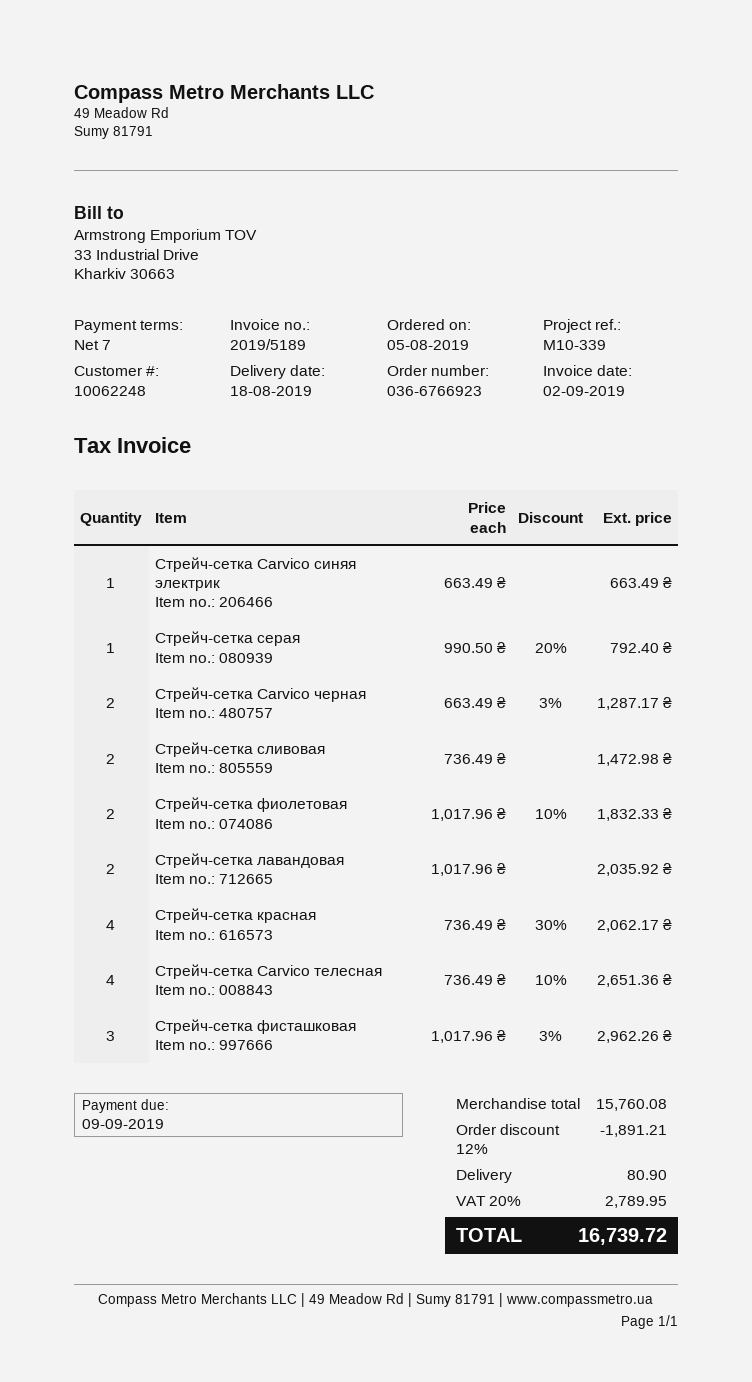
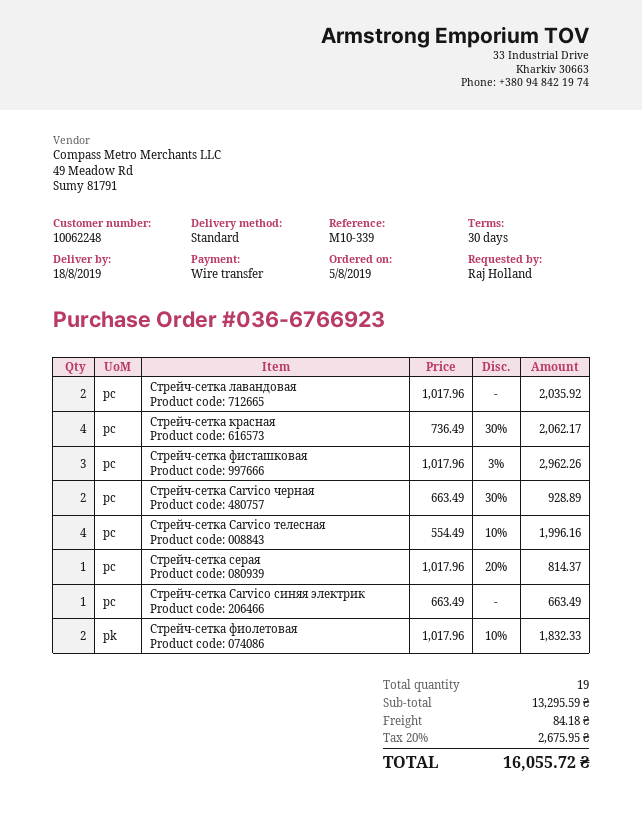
payment terms: 7 days -> 30 days
Стрейч-сетка серая: 1 x 990.50 - 20% = 792.40 -> 1 x 1017.96 - 20% = 814.37
Стрейч-сетка Carvico черная: 2 x 663.49 - 3% = 1287.17 -> 2 x 663.49 - 30% = 928.89
Стрейч-сетка сливовая: 2 x 736.49 = 1472.98 -> none
Стрейч-сетка Carvico телесная: 4 x 736.49 - 10% = 2651.36 -> 4 x 554.49 - 10% = 1996.16
subtotal: 15760.08 -> 13295.59
discount: 12% = 1891.21 -> none
shipping: 80.90 -> 84.18
tax: 20% = 2789.95 -> 20% = 2675.95
total: 16739.72 -> 16055.72

